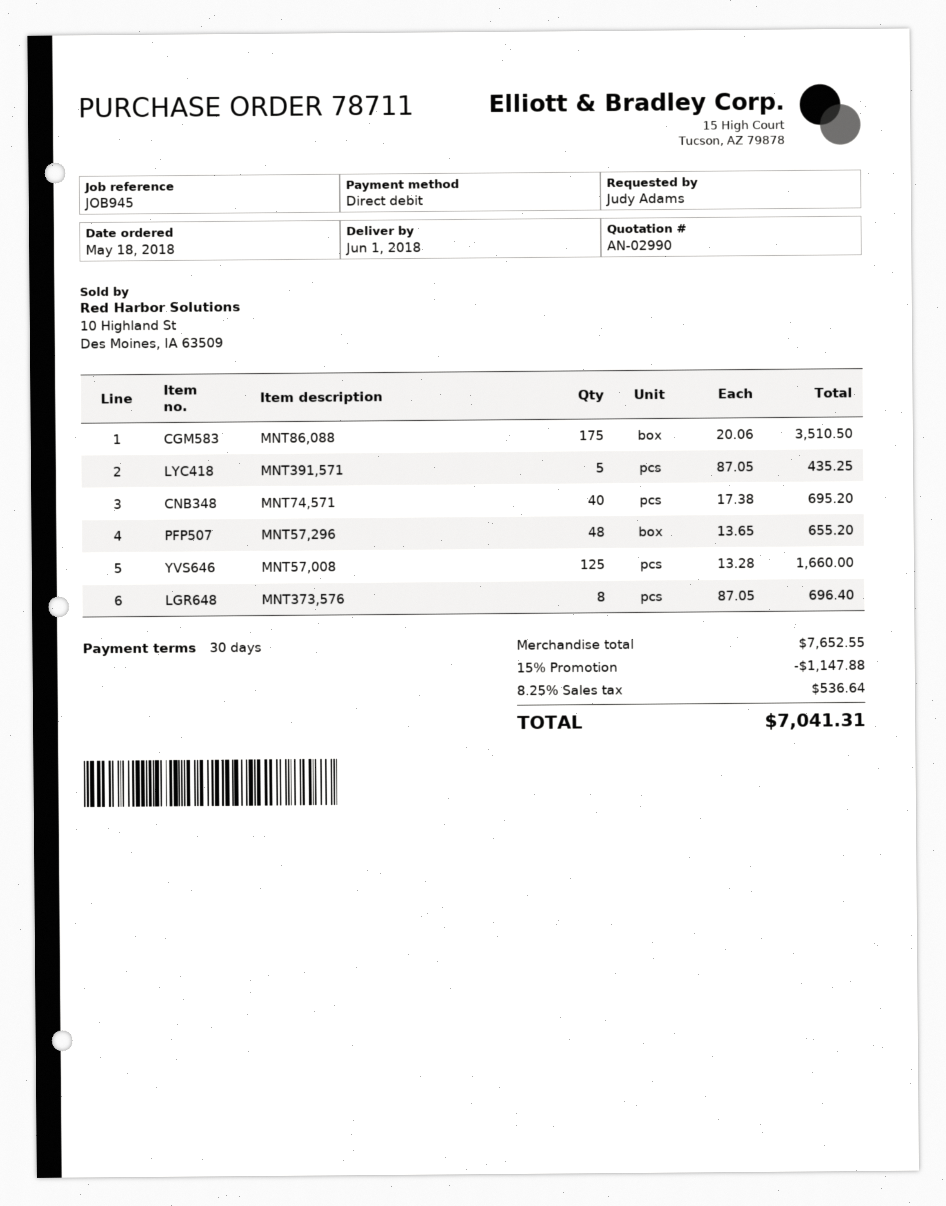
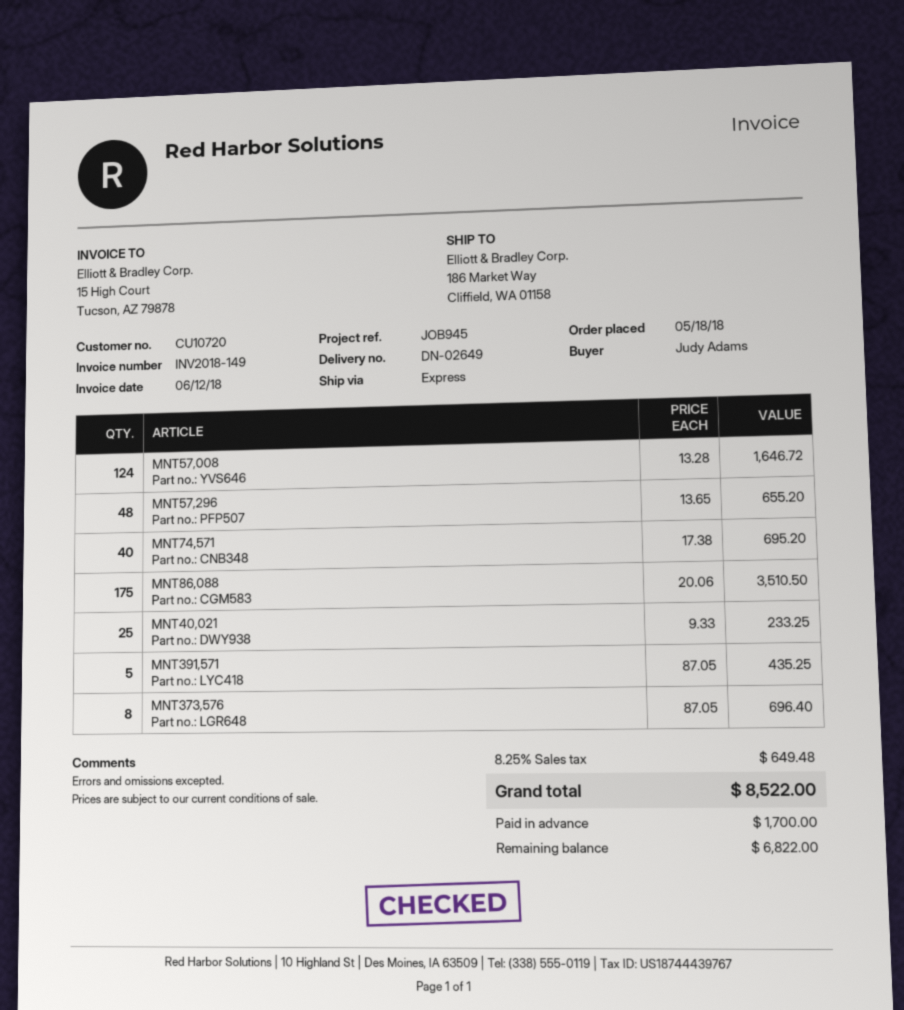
MNT57,008: 125 x 13.28 = 1660.00 -> 124 x 13.28 = 1646.72
MNT40,021: none -> 25 x 9.33 = 233.25
discount: 15% = 1147.88 -> none
tax: 8.25% = 536.64 -> 8.25% = 649.48
total: 7041.31 -> 8522.00

